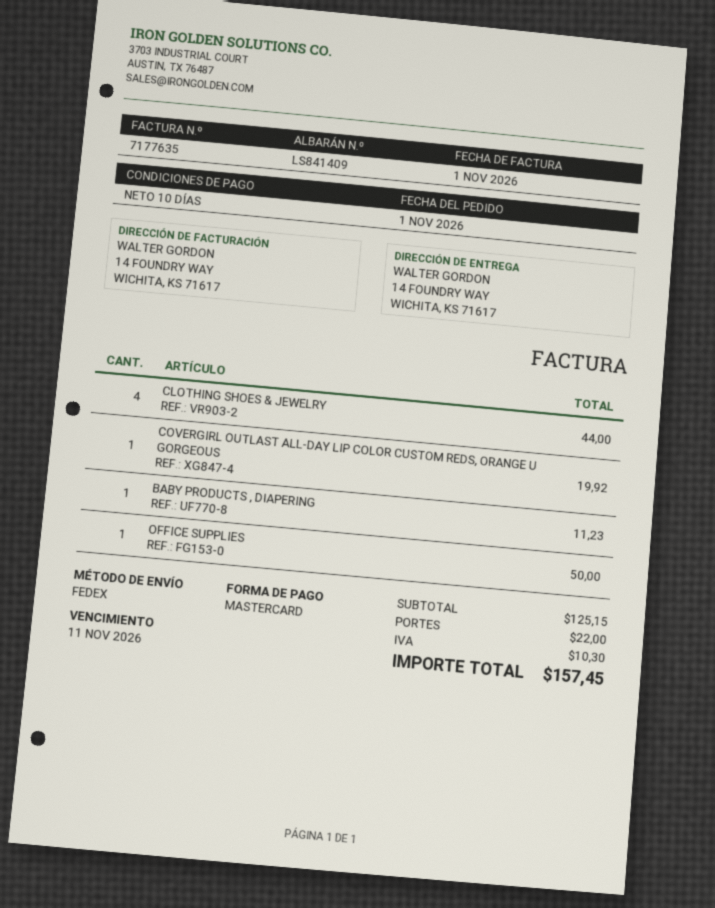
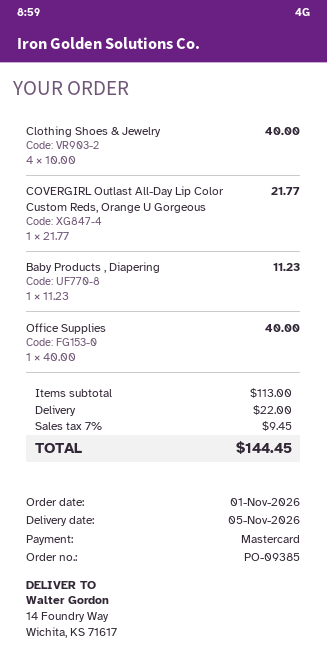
CLOTHING SHOES & JEWELRY: 4 for 44.00 -> 4 for 40.00
COVERGIRL OUTLAST ALL-DAY LIP COLOR CUSTOM REDS, ORANGE U GORGEOUS: 1 for 19.92 -> 1 for 21.77
OFFICE SUPPLIES: 1 for 50.00 -> 1 for 40.00
subtotal: 125.15 -> 113.00
tax: 10.30 -> 9.45
total: 157.45 -> 144.45

